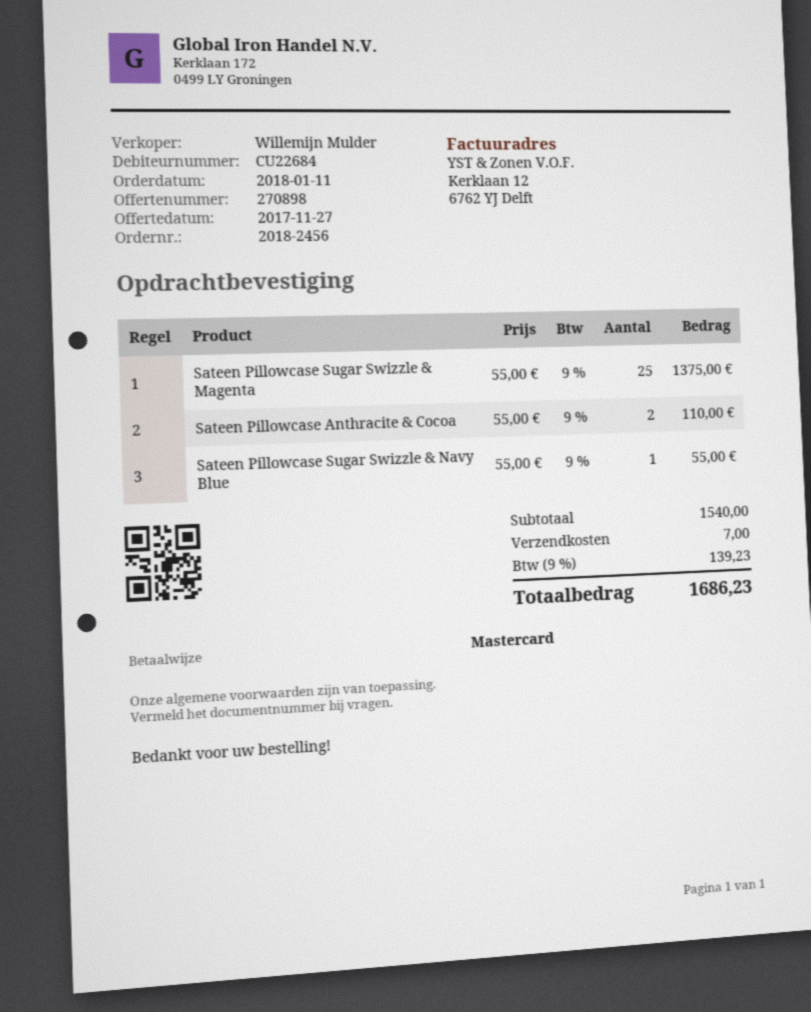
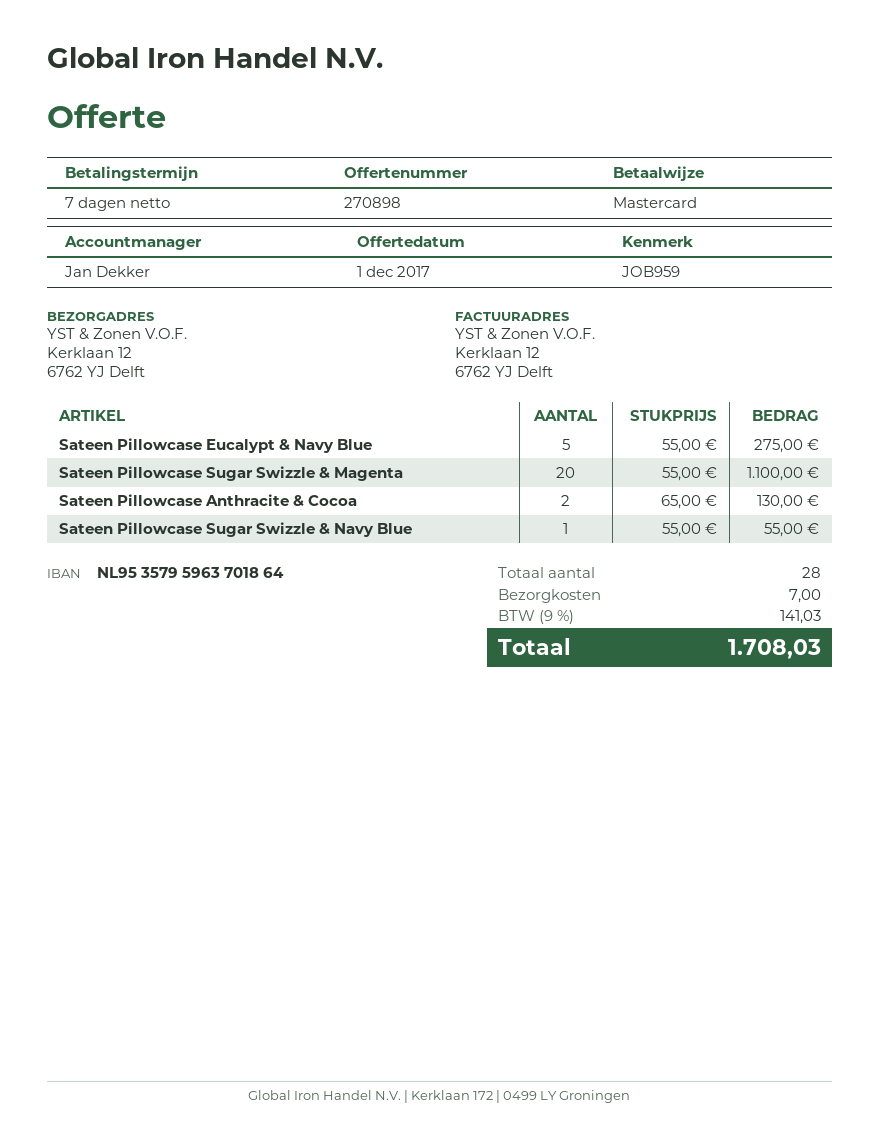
quote date: 2017-11-27 -> 2017-12-01
sales rep: Willemijn Mulder -> Jan Dekker
Sateen Pillowcase Sugar Swizzle & Magenta: 25 x 55.00 = 1375.00 -> 20 x 55.00 = 1100.00
Sateen Pillowcase Anthracite & Cocoa: 2 x 55.00 = 110.00 -> 2 x 65.00 = 130.00
Sateen Pillowcase Eucalypt & Navy Blue: none -> 5 x 55.00 = 275.00
tax: 9% = 139.23 -> 9% = 141.03
total: 1686.23 -> 1708.03

